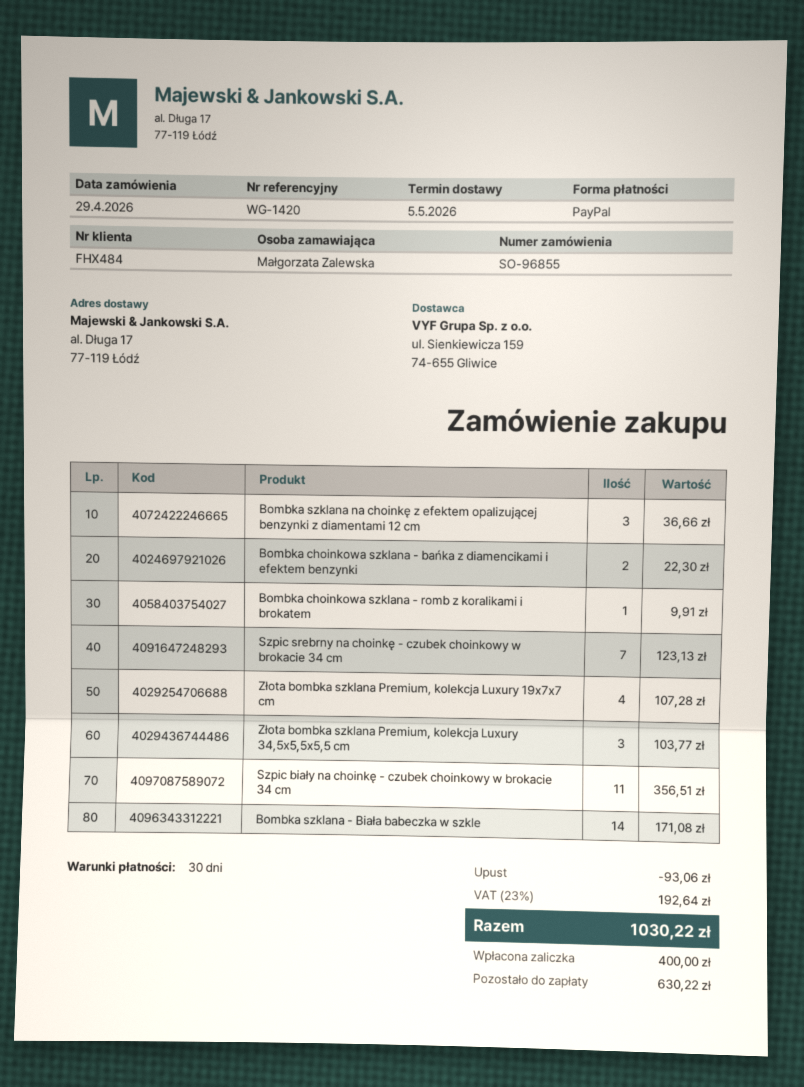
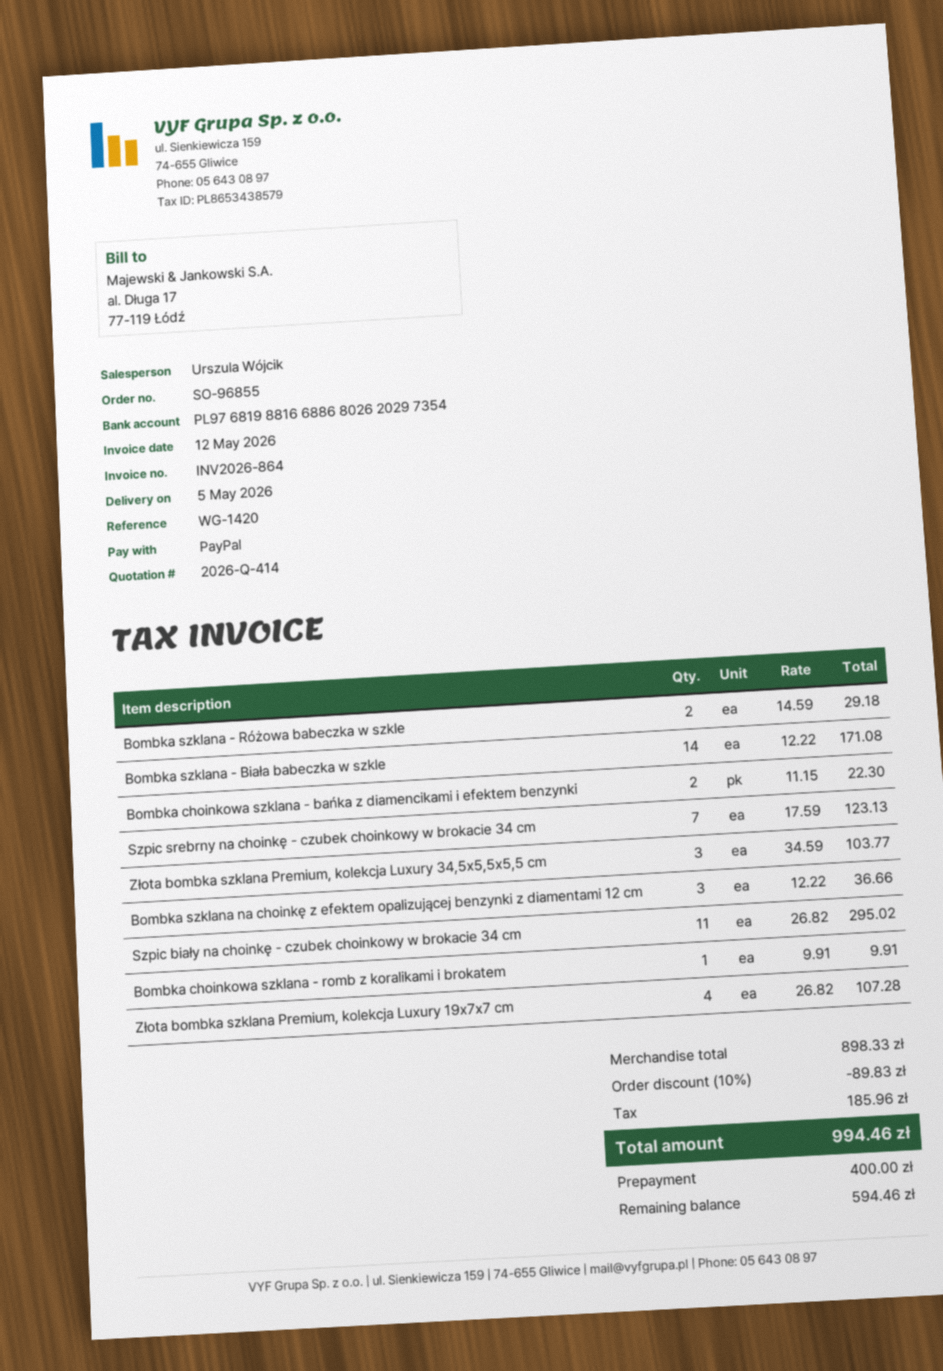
Szpic biały na choinkę - czubek choinkowy w brokacie 34 cm: 11 for 356.51 -> 11 for 295.02
Bombka szklana - Różowa babeczka w szkle: none -> 2 for 29.18
discount: 93.06 -> 89.83
tax: 192.64 -> 185.96
total: 1030.22 -> 994.46
balance: 630.22 -> 594.46

